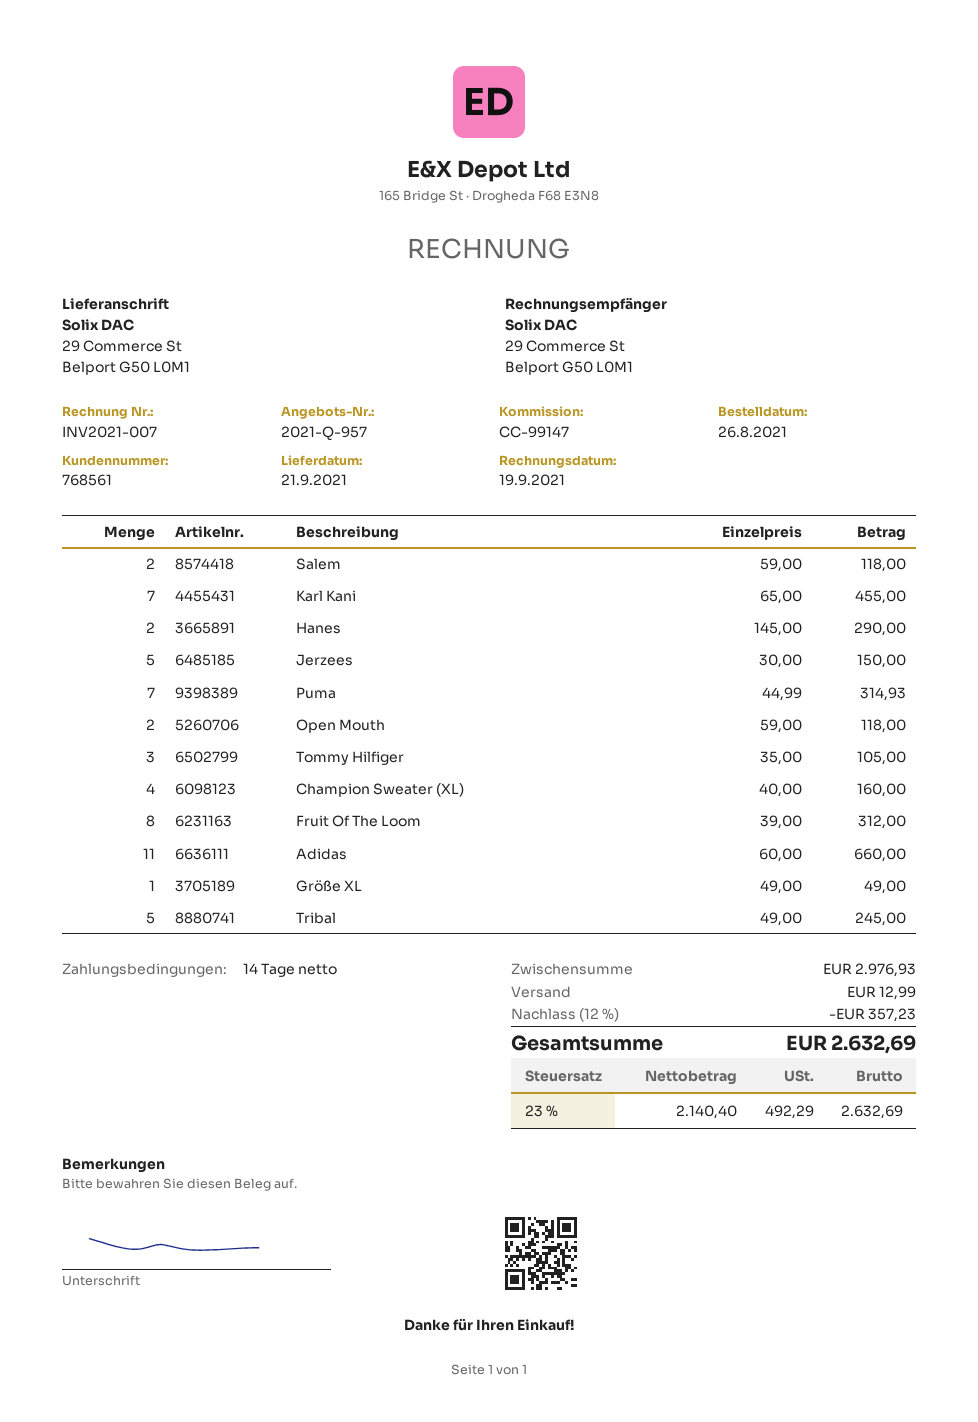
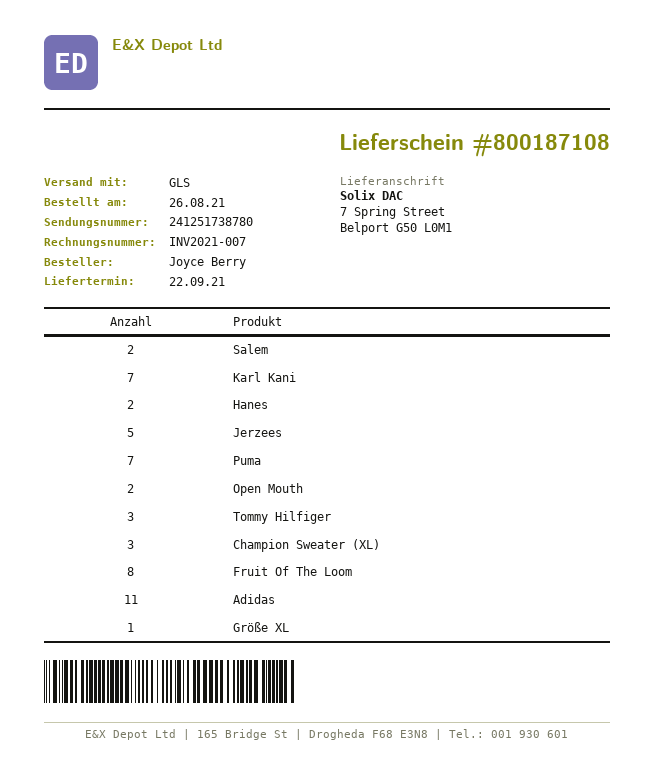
delivery date: 2021-09-21 -> 2021-09-22
ship to: 29 Commerce St, Belport G50 L0M1 -> 7 Spring Street, Belport G50 L0M1
Champion Sweater (XL): 4 -> 3
Tribal: 5 -> none

